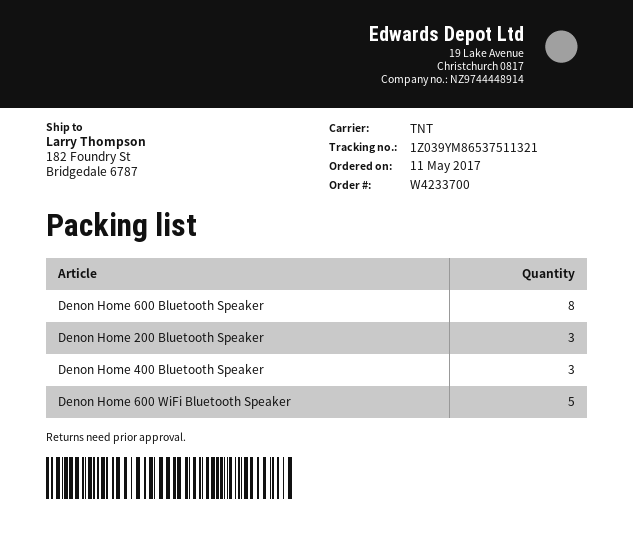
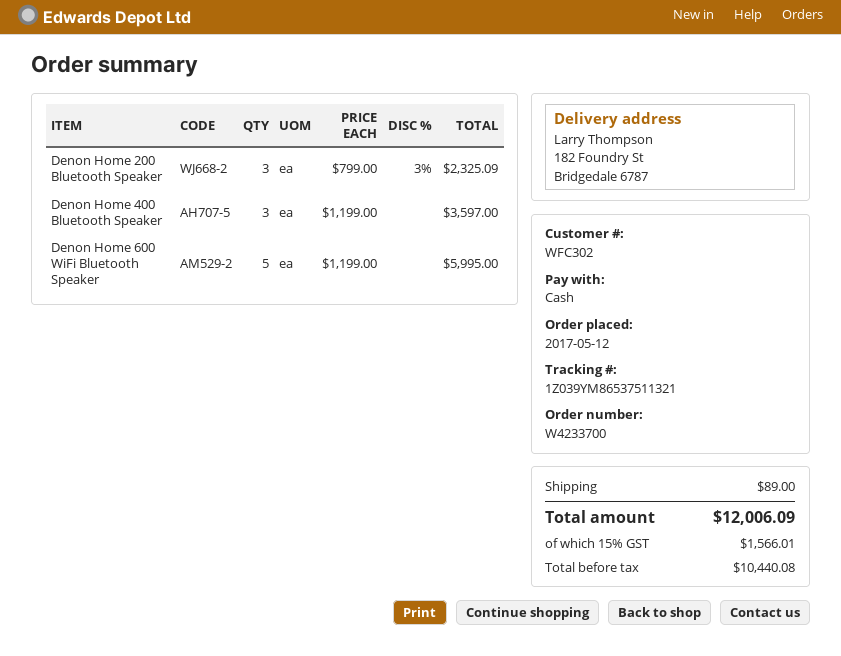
order date: 2017-05-11 -> 2017-05-12
Denon Home 600 Bluetooth Speaker: 8 -> none

